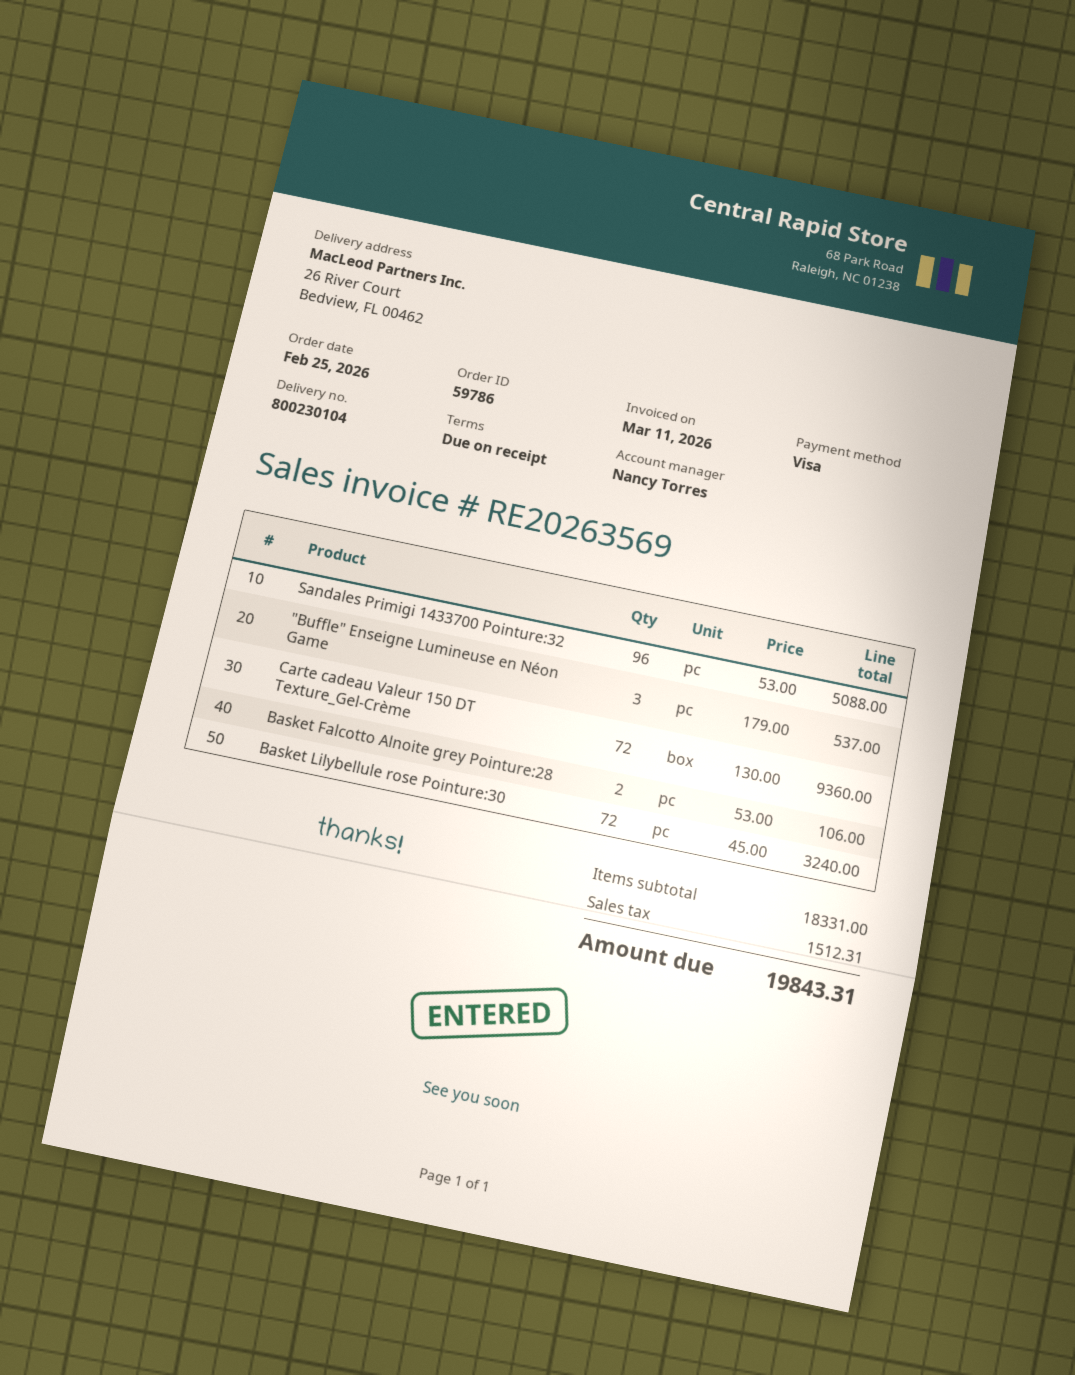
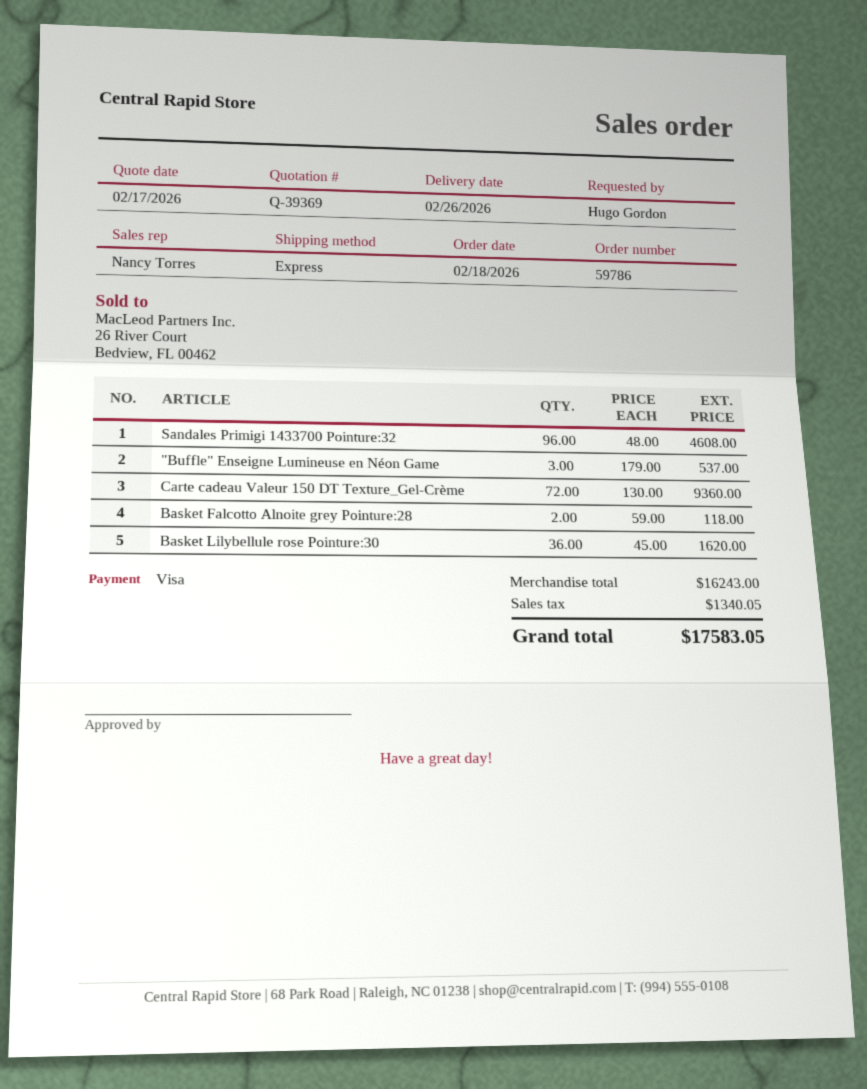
order date: 2026-02-25 -> 2026-02-18
Sandales Primigi 1433700 Pointure:32: 96 x 53.00 = 5088.00 -> 96 x 48.00 = 4608.00
Basket Falcotto Alnoite grey Pointure:28: 2 x 53.00 = 106.00 -> 2 x 59.00 = 118.00
Basket Lilybellule rose Pointure:30: 72 x 45.00 = 3240.00 -> 36 x 45.00 = 1620.00
subtotal: 18331.00 -> 16243.00
tax: 1512.31 -> 1340.05
total: 19843.31 -> 17583.05

